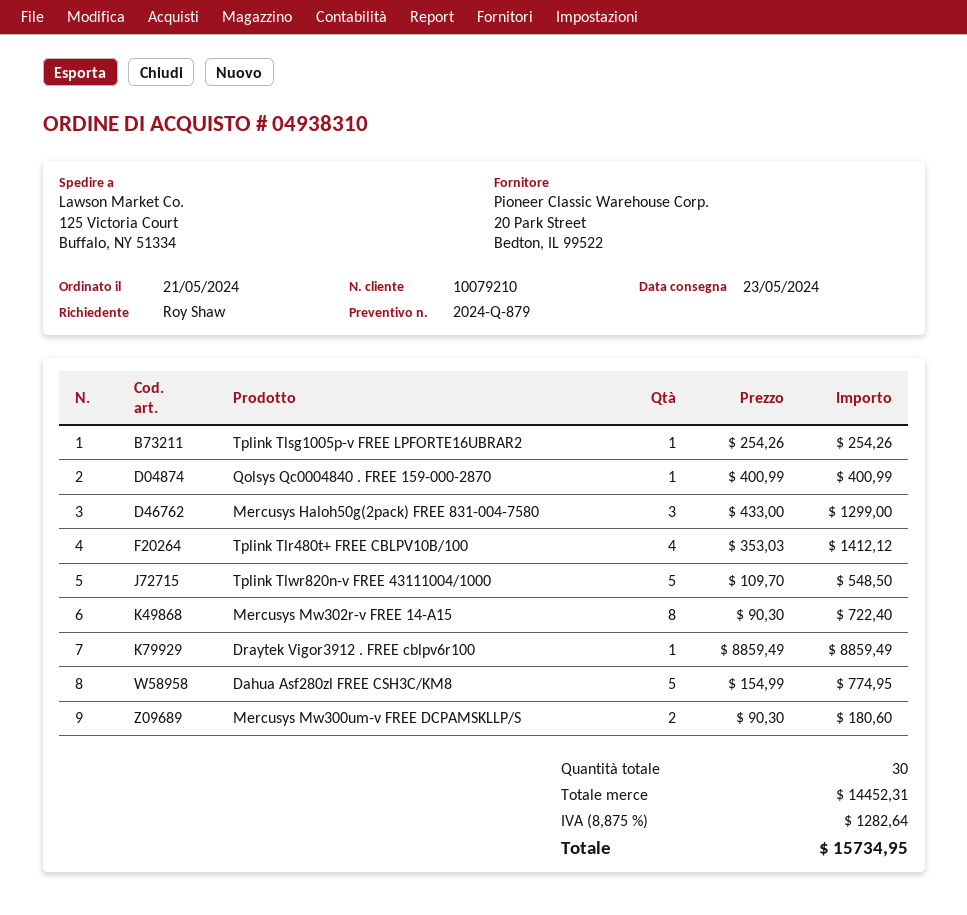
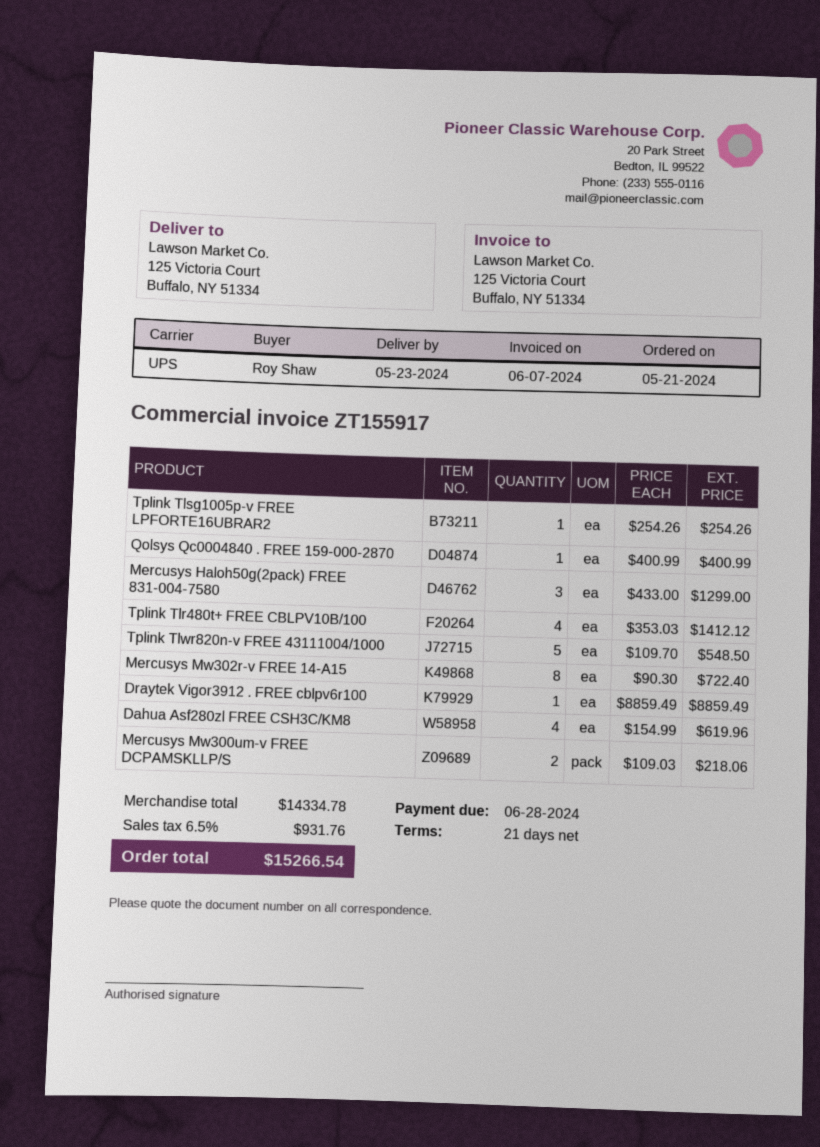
Dahua Asf280zl FREE CSH3C/KM8: 5 x 154.99 = 774.95 -> 4 x 154.99 = 619.96
Mercusys Mw300um-v FREE DCPAMSKLLP/S: 2 x 90.30 = 180.60 -> 2 x 109.03 = 218.06
subtotal: 14452.31 -> 14334.78
tax: 8.875% = 1282.64 -> 6.5% = 931.76
total: 15734.95 -> 15266.54

